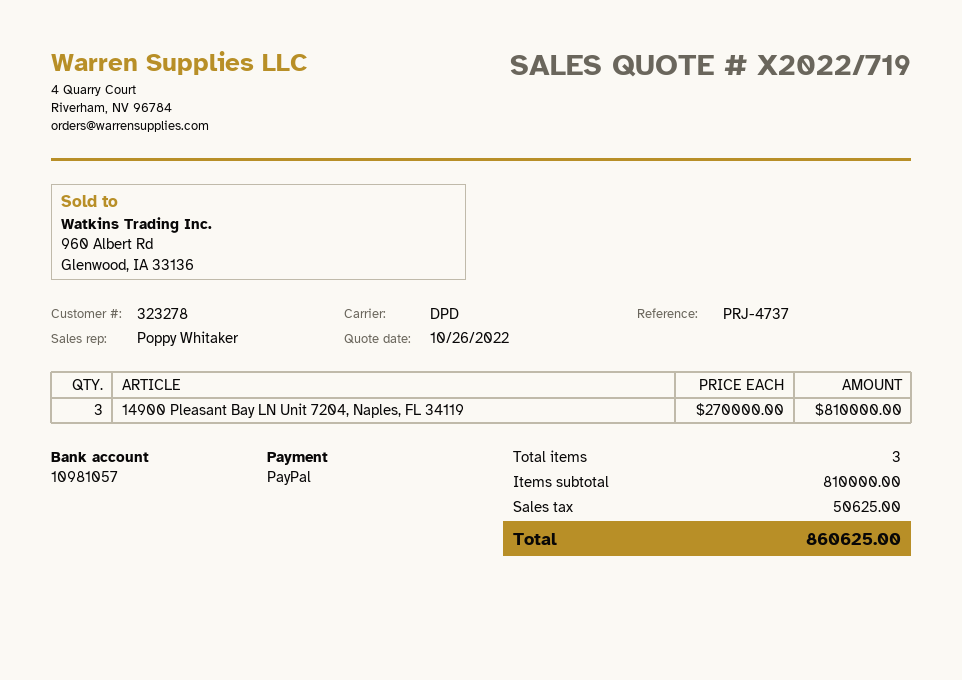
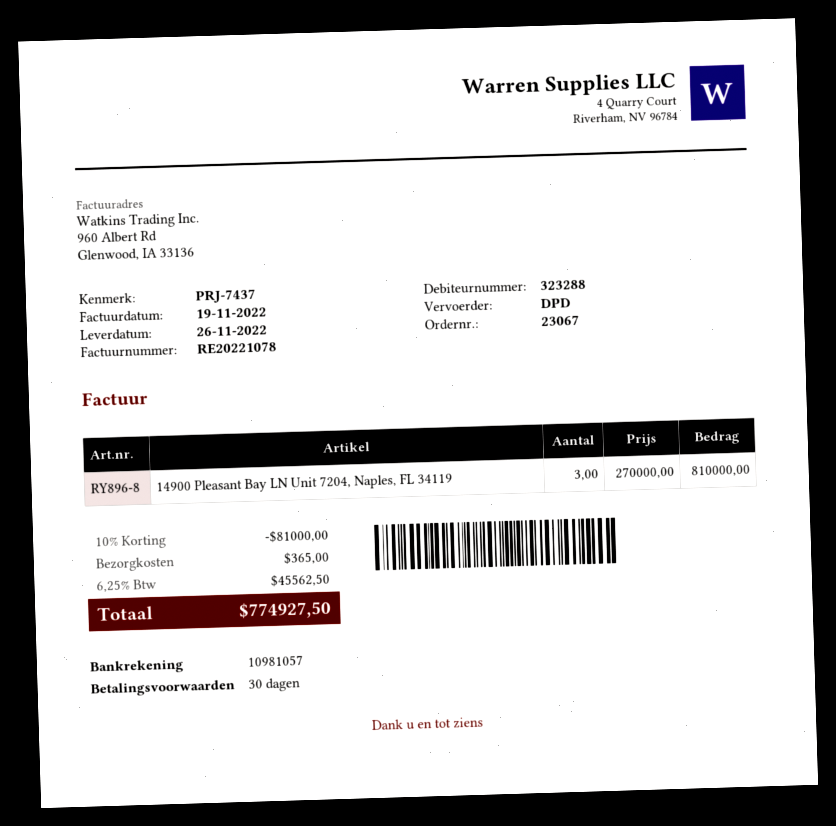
customer number: 323278 -> 323288
reference: PRJ-4737 -> PRJ-7437
discount: none -> 10% = 81000.00
shipping: none -> 365.00
tax: 50625.00 -> 45562.50
total: 860625.00 -> 774927.50

